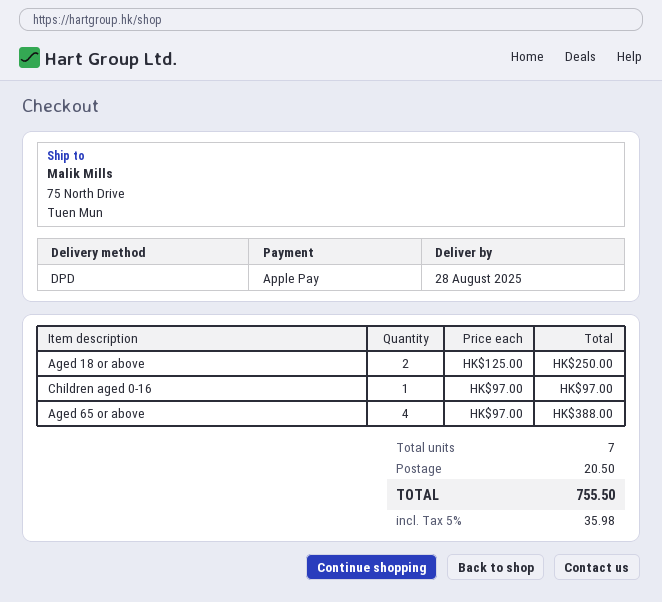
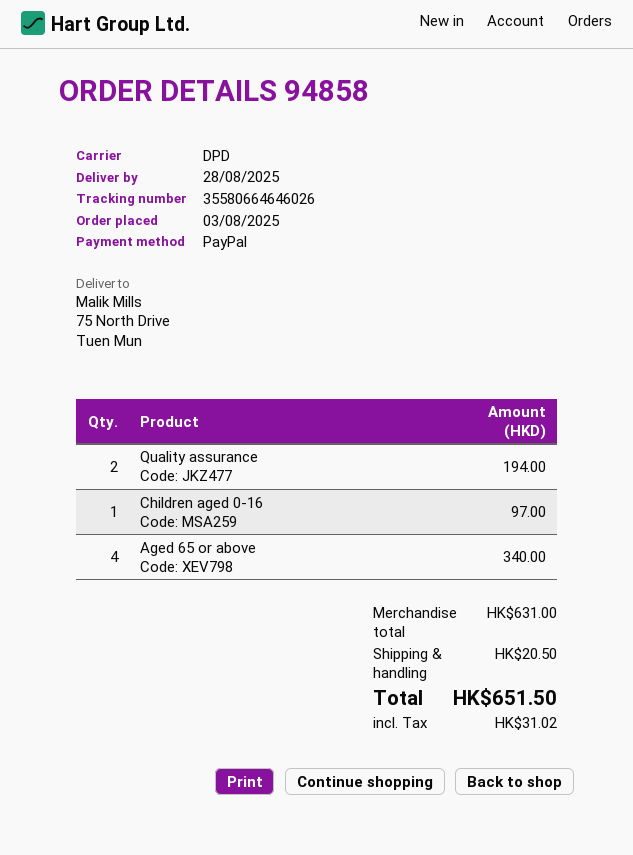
payment method: Apple Pay -> PayPal
Aged 18 or above: 2 for 250.00 -> none
Aged 65 or above: 4 for 388.00 -> 4 for 340.00
Quality assurance: none -> 2 for 194.00
tax: 35.98 -> 31.02
total: 755.50 -> 651.50

